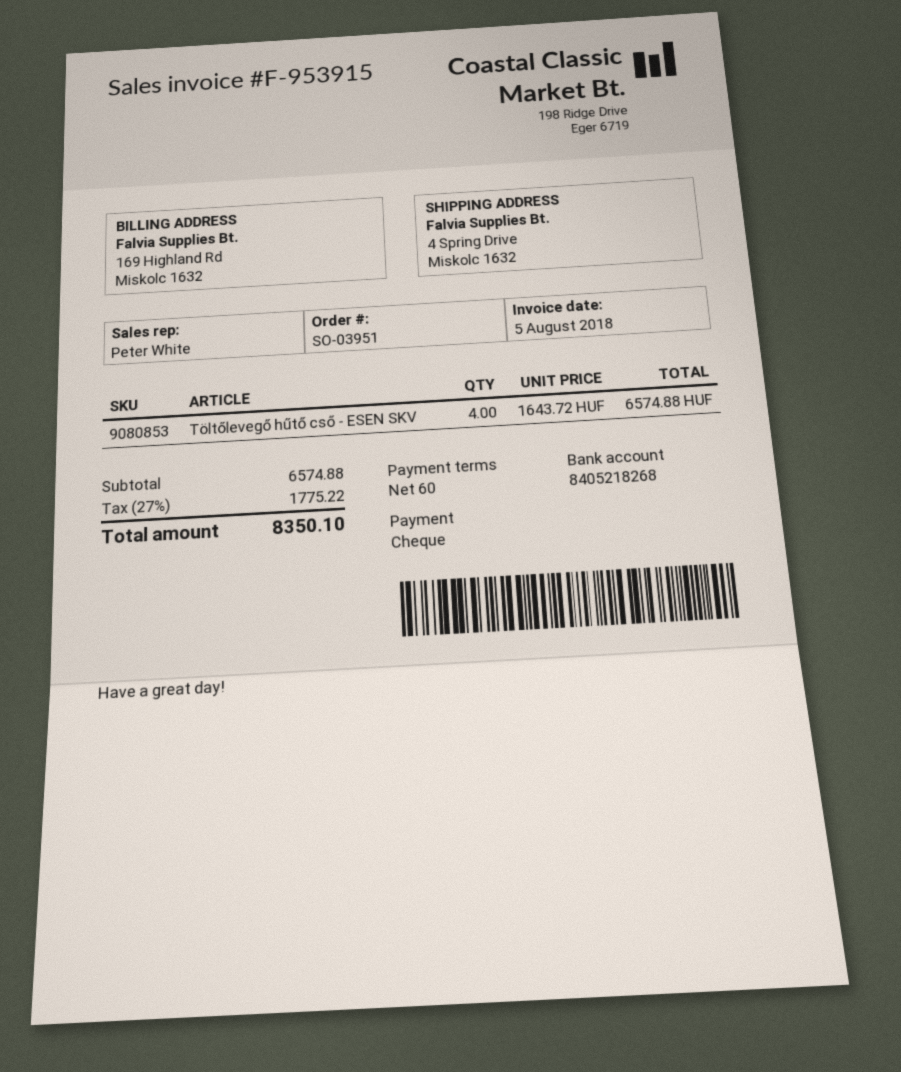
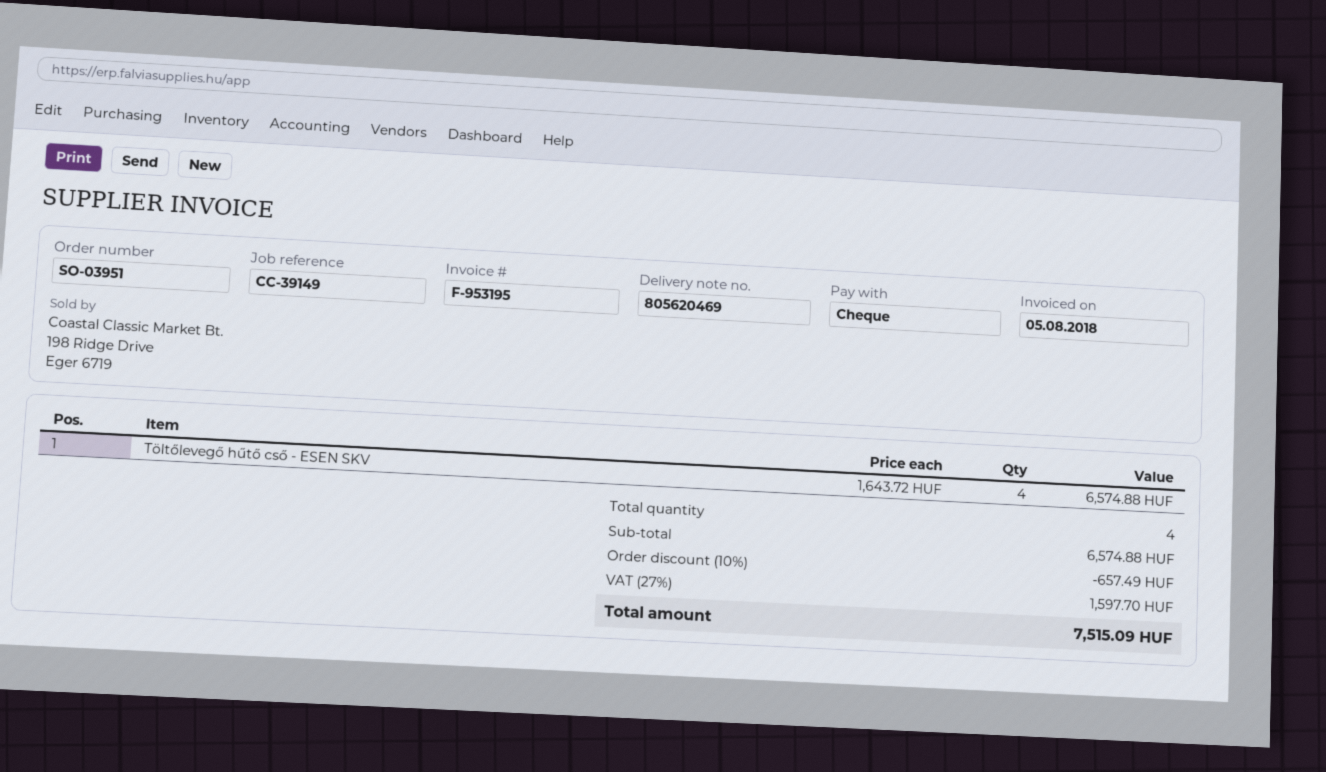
invoice number: F-953915 -> F-953195
discount: none -> 10% = 657.49
tax: 27% = 1775.22 -> 27% = 1597.70
total: 8350.10 -> 7515.09

